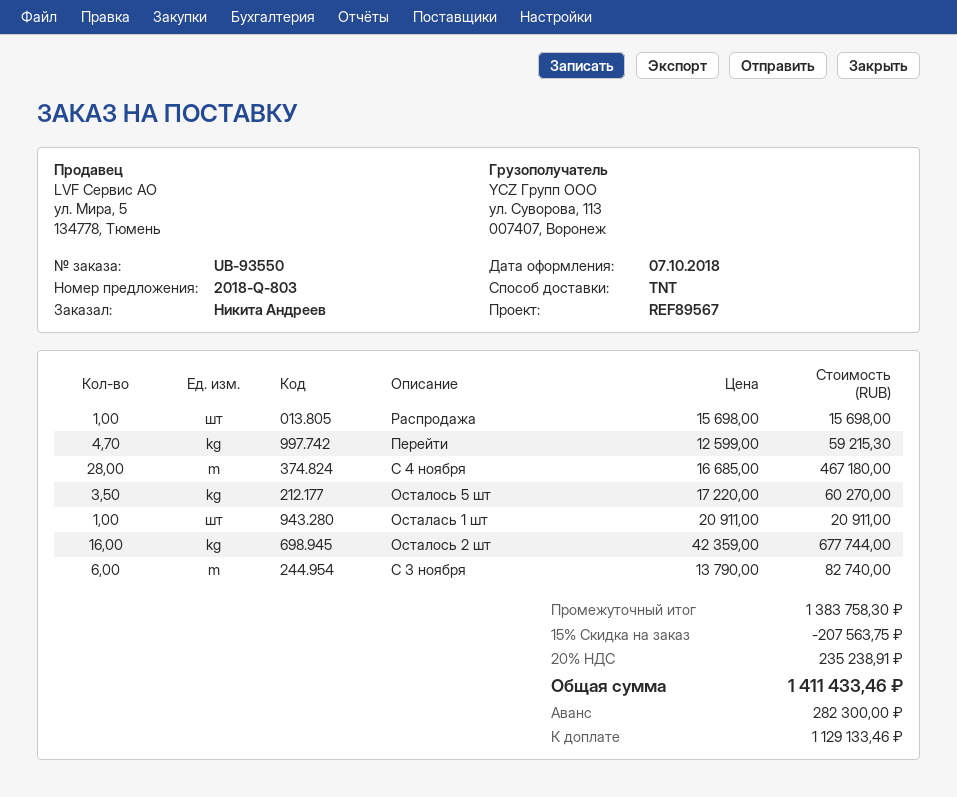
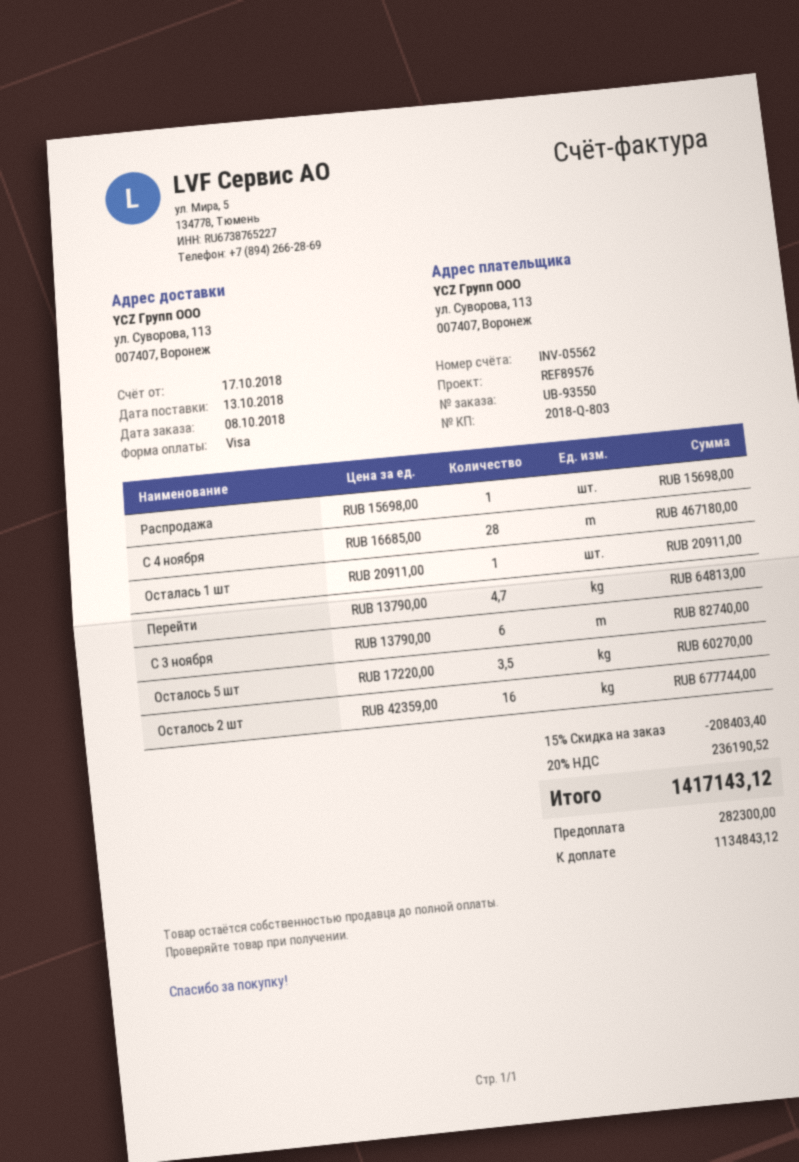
order date: 2018-10-07 -> 2018-10-08
reference: REF89567 -> REF89576
Перейти: 4.7 x 12599.00 = 59215.30 -> 4.7 x 13790.00 = 64813.00
discount: 15% = 207563.75 -> 15% = 208403.40
tax: 20% = 235238.91 -> 20% = 236190.52
total: 1411433.46 -> 1417143.12
balance: 1129133.46 -> 1134843.12

